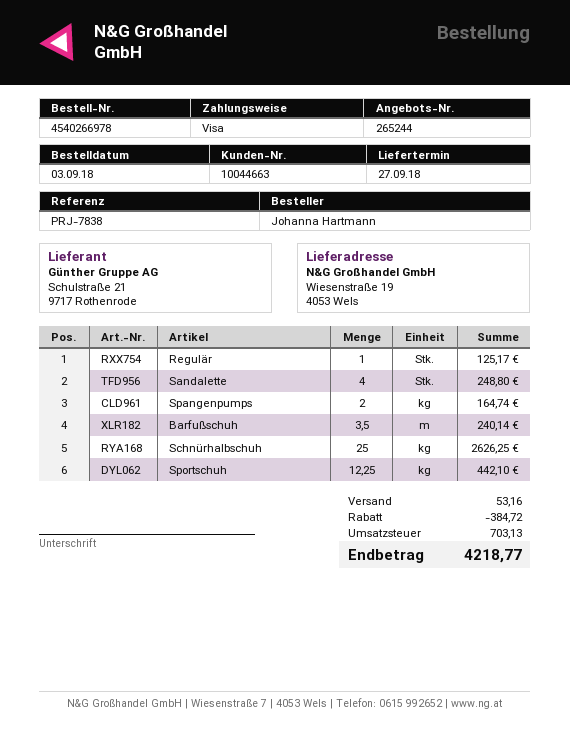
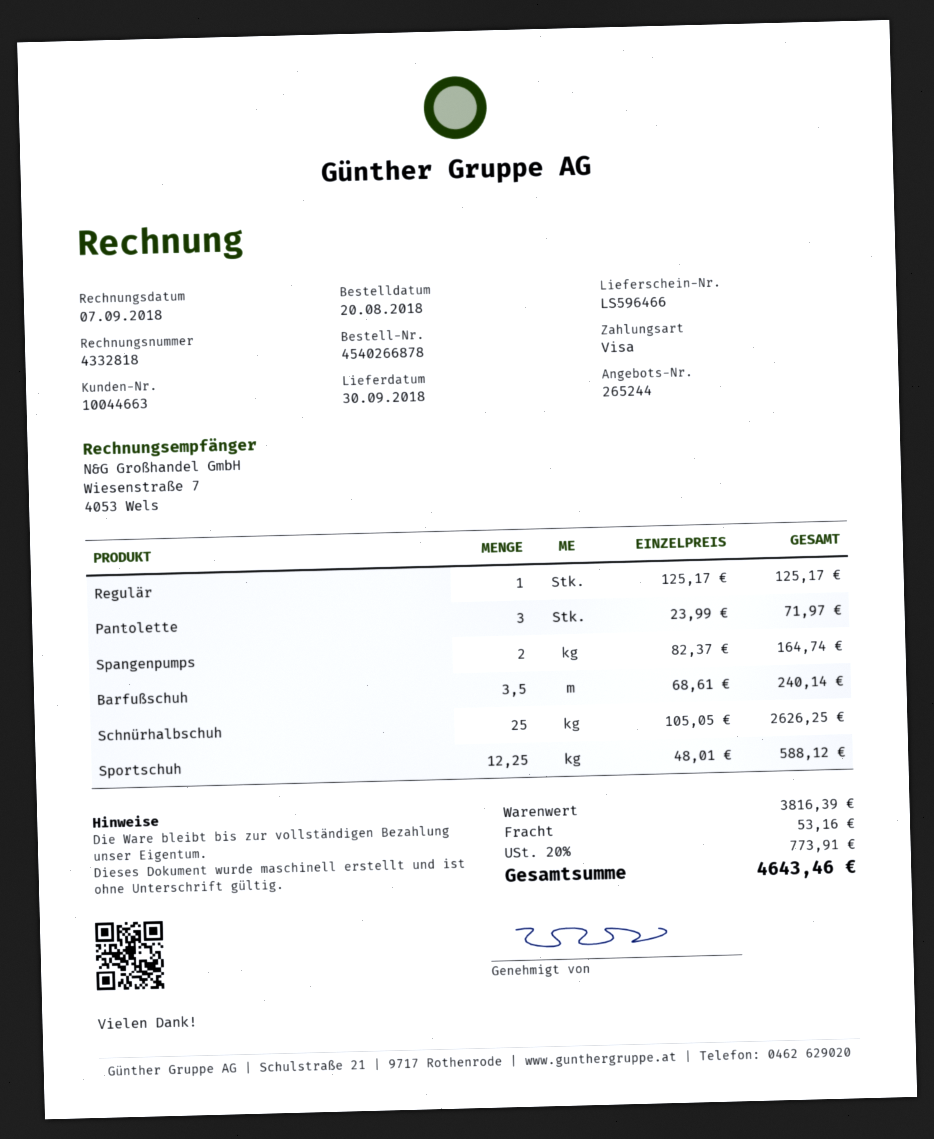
order number: 4540266978 -> 4540266878
order date: 2018-09-03 -> 2018-08-20
delivery date: 2018-09-27 -> 2018-09-30
Sandalette: 4 for 248.80 -> none
Sportschuh: 12.25 for 442.10 -> 12.25 for 588.12
Pantolette: none -> 3 for 71.97
discount: 384.72 -> none
tax: 703.13 -> 773.91
total: 4218.77 -> 4643.46

